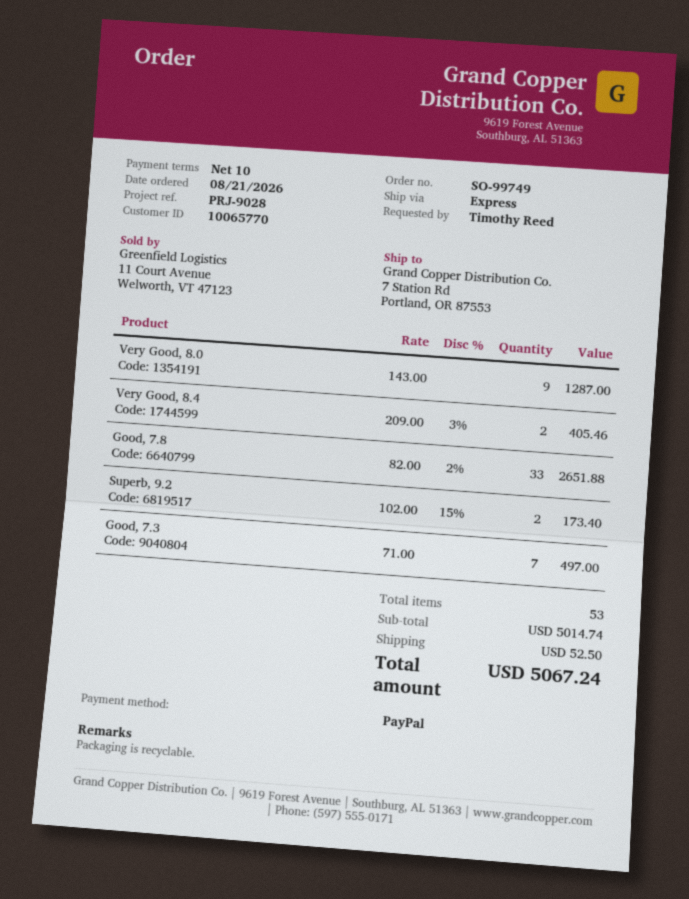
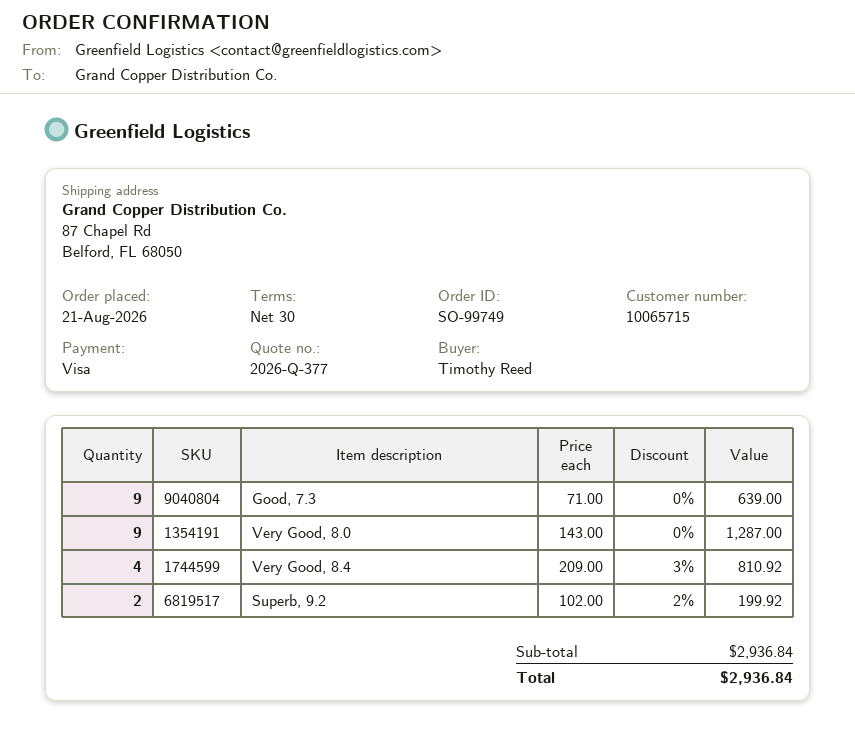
payment terms: 10 days -> 30 days
customer number: 10065770 -> 10065715
payment method: PayPal -> Visa
ship to: 7 Station Rd, Portland, OR 87553 -> 87 Chapel Rd, Belford, FL 68050
Very Good, 8.4: 2 x 209.00 - 3% = 405.46 -> 4 x 209.00 - 3% = 810.92
Good, 7.8: 33 x 82.00 - 2% = 2651.88 -> none
Superb, 9.2: 2 x 102.00 - 15% = 173.40 -> 2 x 102.00 - 2% = 199.92
Good, 7.3: 7 x 71.00 = 497.00 -> 9 x 71.00 = 639.00
subtotal: 5014.74 -> 2936.84
shipping: 52.50 -> none
total: 5067.24 -> 2936.84

